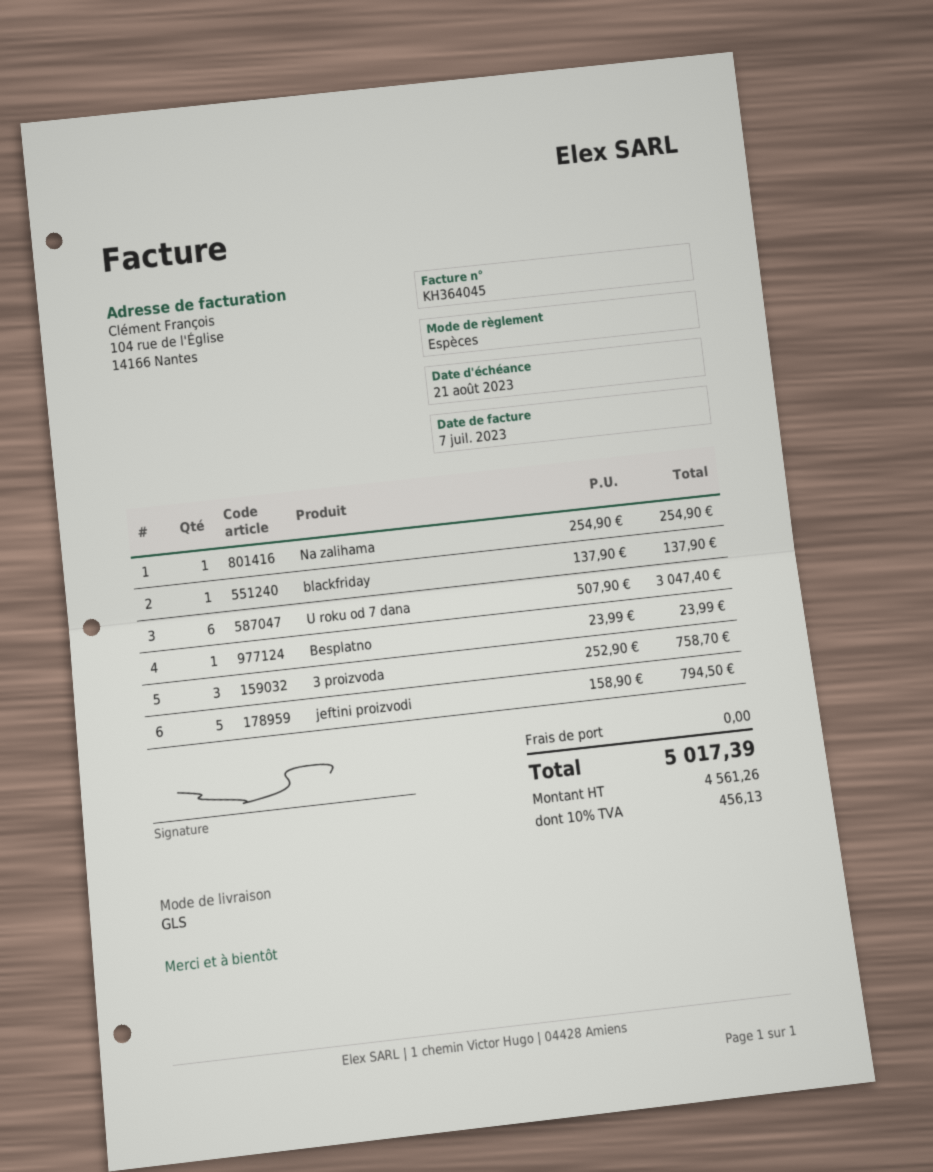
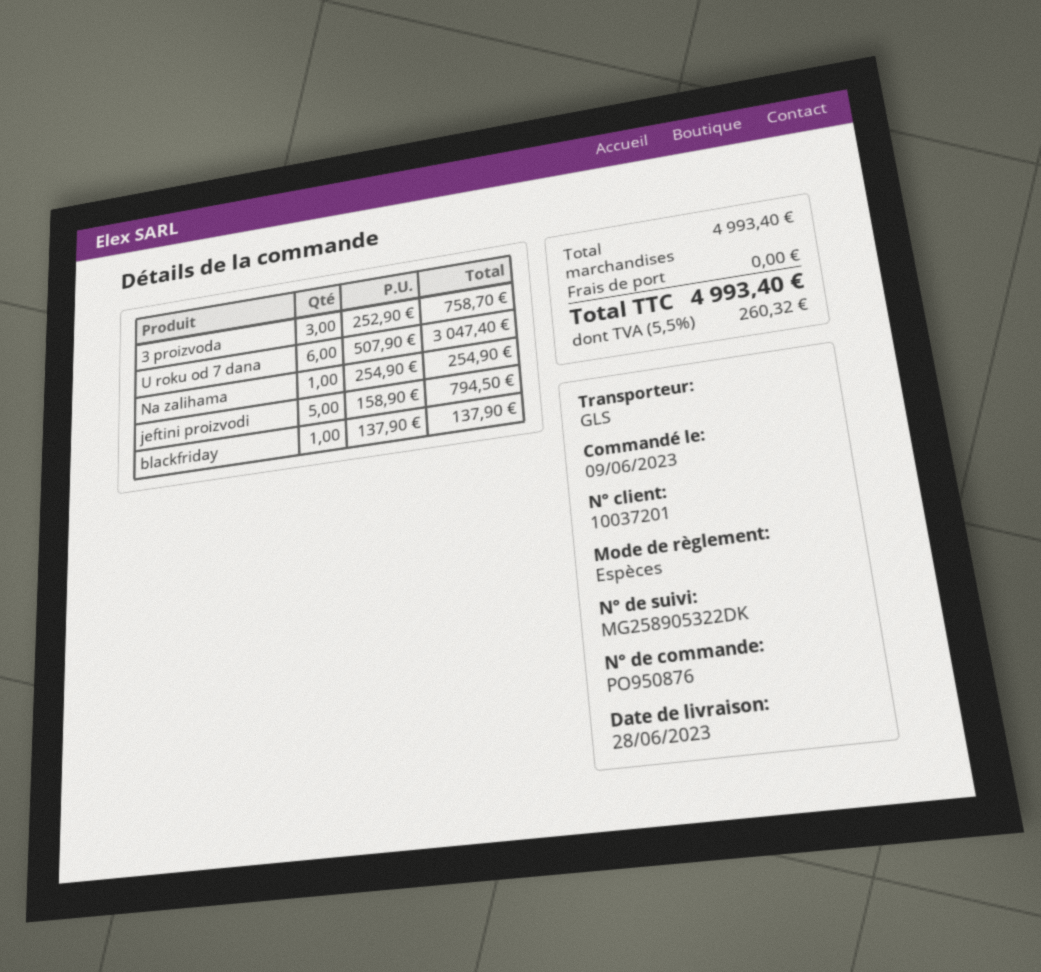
Besplatno: 1 x 23.99 = 23.99 -> none
tax: 10% = 456.13 -> 5.5% = 260.32
total: 5017.39 -> 4993.40

